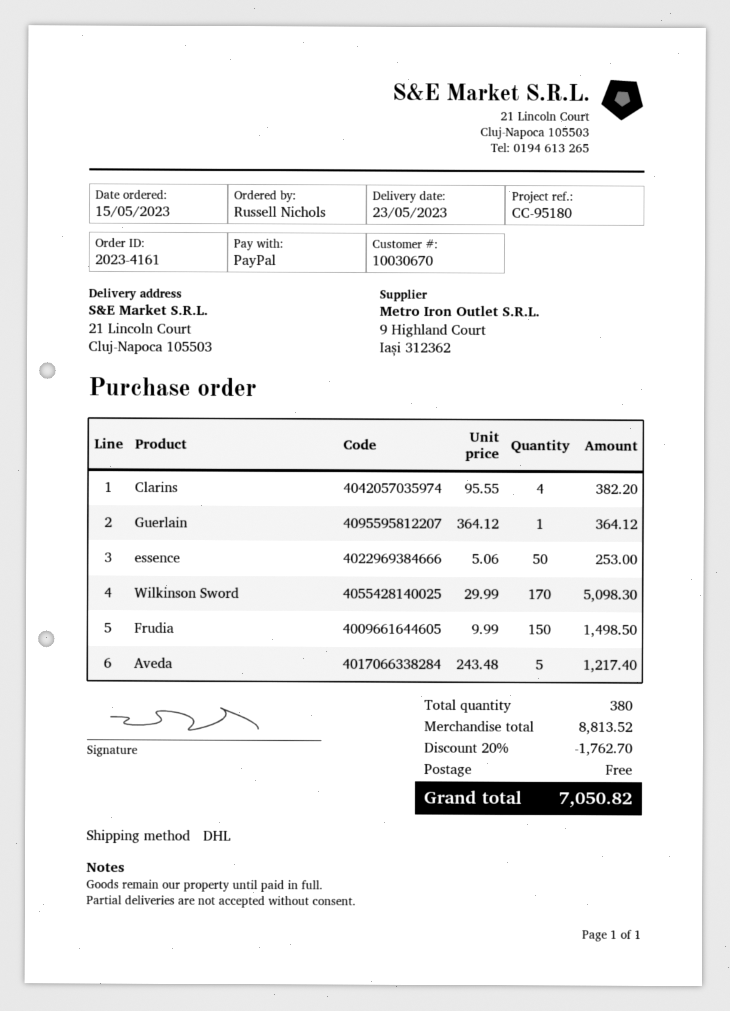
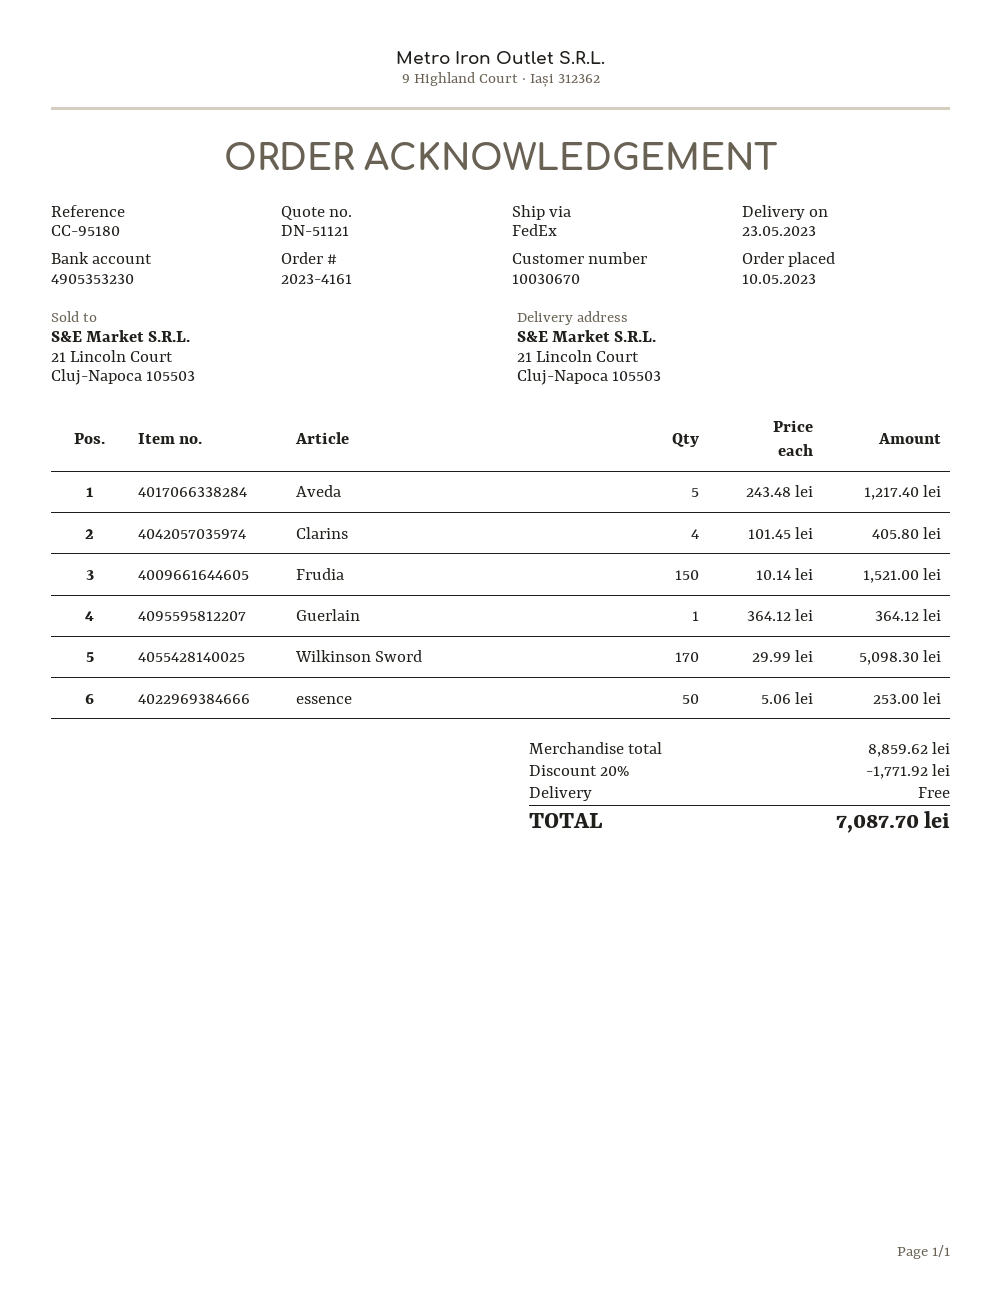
order date: 2023-05-15 -> 2023-05-10
shipping method: DHL -> FedEx
Clarins: 4 x 95.55 = 382.20 -> 4 x 101.45 = 405.80
Frudia: 150 x 9.99 = 1498.50 -> 150 x 10.14 = 1521.00
subtotal: 8813.52 -> 8859.62
discount: 20% = 1762.70 -> 20% = 1771.92
total: 7050.82 -> 7087.70

